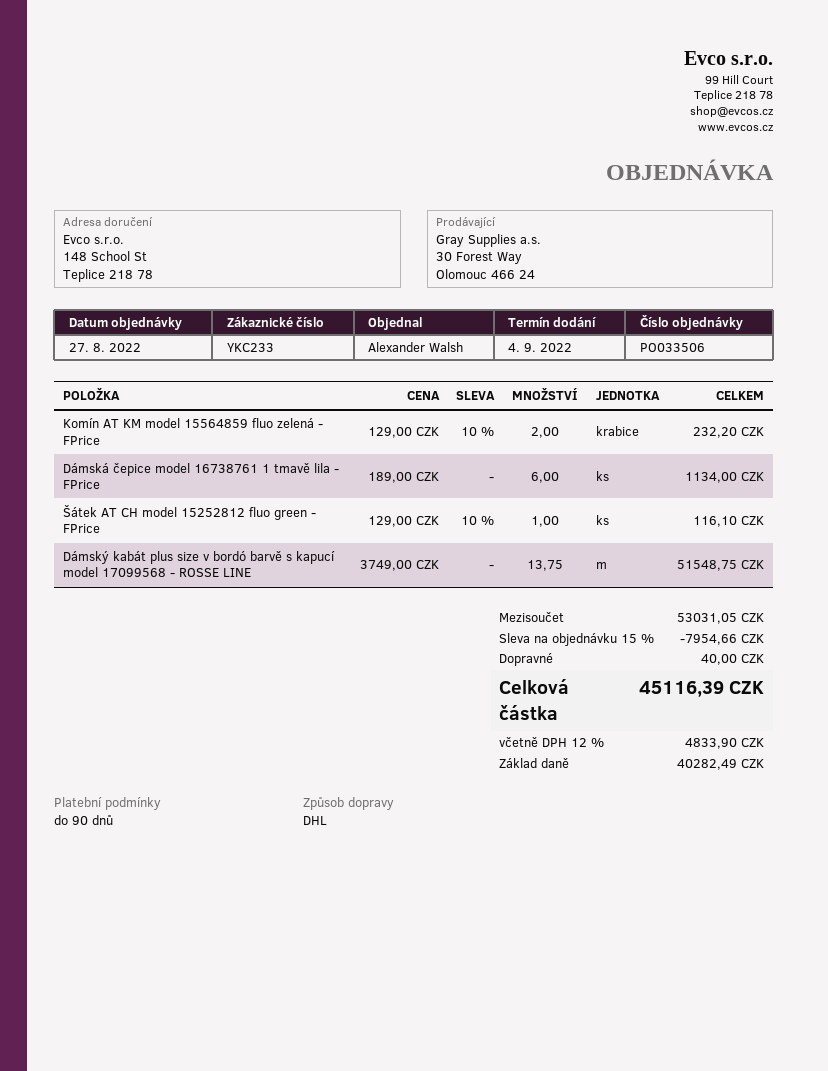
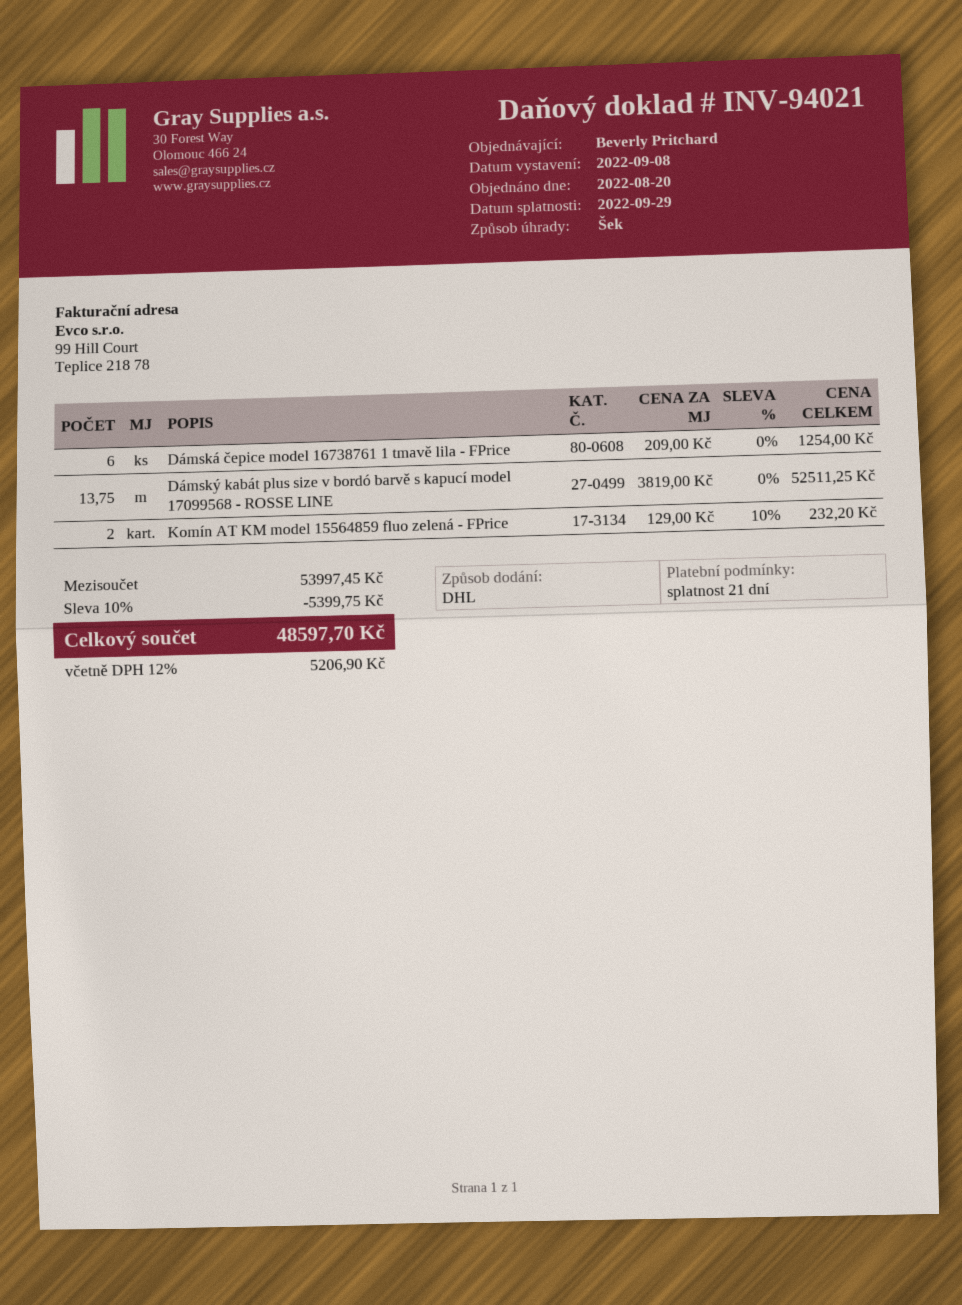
order date: 2022-08-27 -> 2022-08-20
payment terms: 90 days -> 21 days
ordered by: Alexander Walsh -> Beverly Pritchard
Dámská čepice model 16738761 1 tmavě lila - FPrice: 6 x 189.00 = 1134.00 -> 6 x 209.00 = 1254.00
Šátek AT CH model 15252812 fluo green - FPrice: 1 x 129.00 - 10% = 116.10 -> none
Dámský kabát plus size v bordó barvě s kapucí model 17099568 - ROSSE LINE: 13.75 x 3749.00 = 51548.75 -> 13.75 x 3819.00 = 52511.25
subtotal: 53031.05 -> 53997.45
discount: 15% = 7954.66 -> 10% = 5399.75
shipping: 40.00 -> none
tax: 12% = 4833.90 -> 12% = 5206.90
total: 45116.39 -> 48597.70

